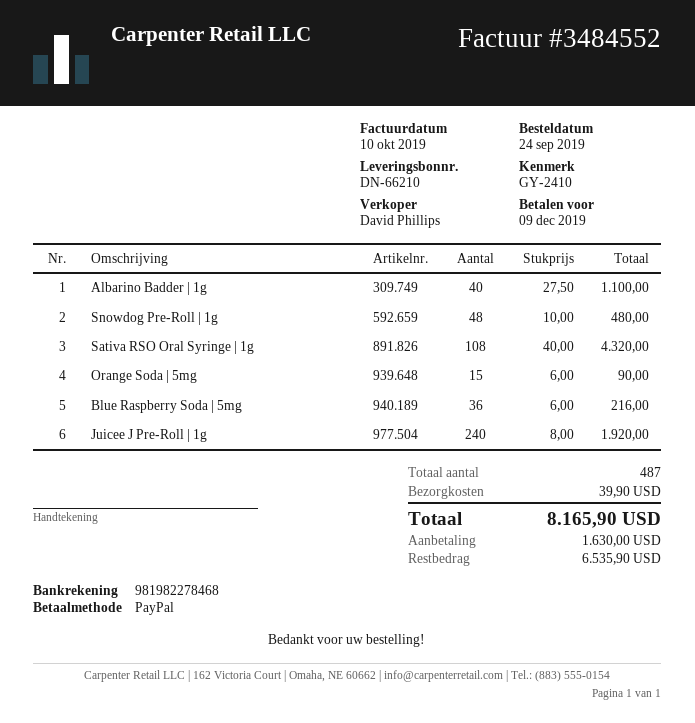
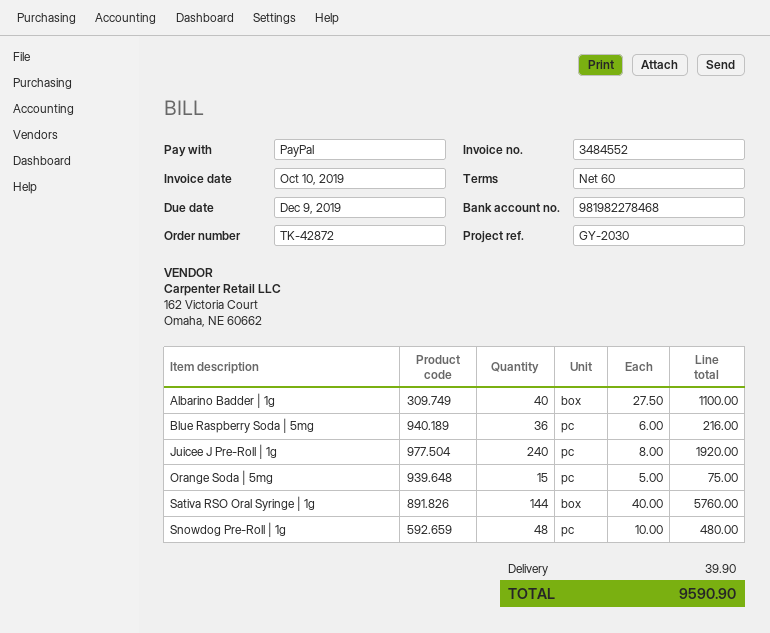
reference: GY-2410 -> GY-2030
Sativa RSO Oral Syringe | 1g: 108 x 40.00 = 4320.00 -> 144 x 40.00 = 5760.00
Orange Soda | 5mg: 15 x 6.00 = 90.00 -> 15 x 5.00 = 75.00
total: 8165.90 -> 9590.90

